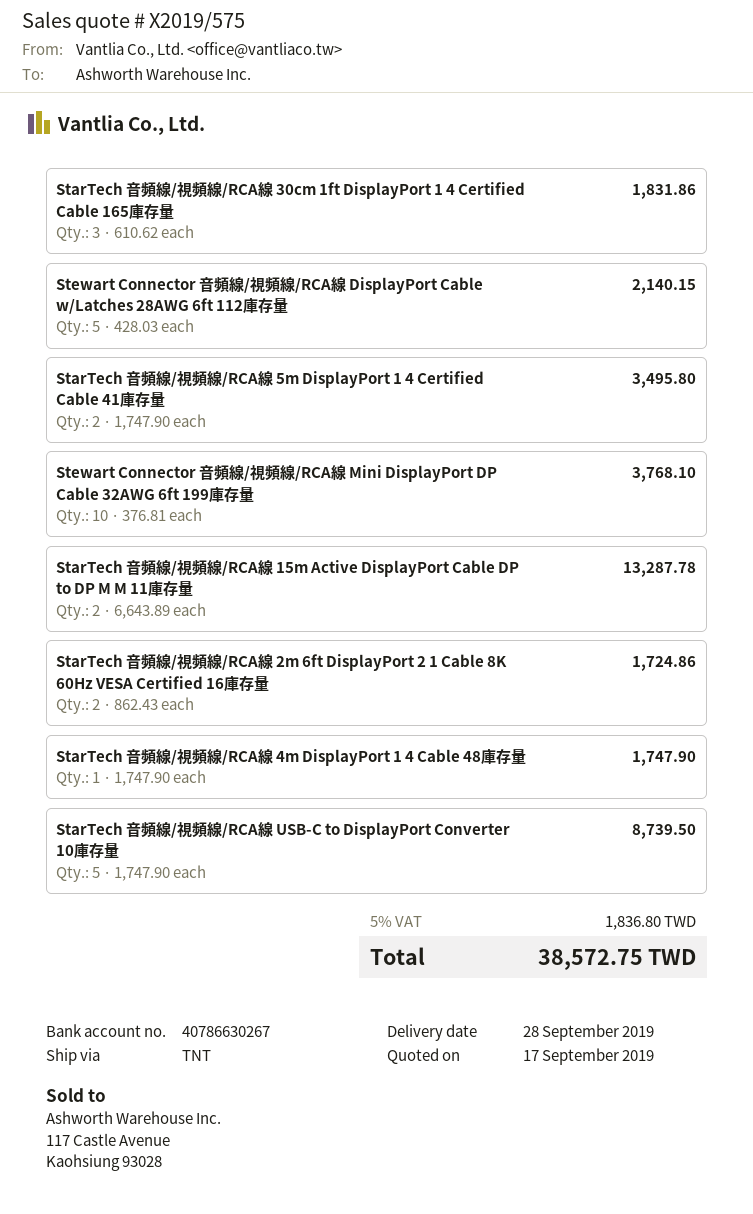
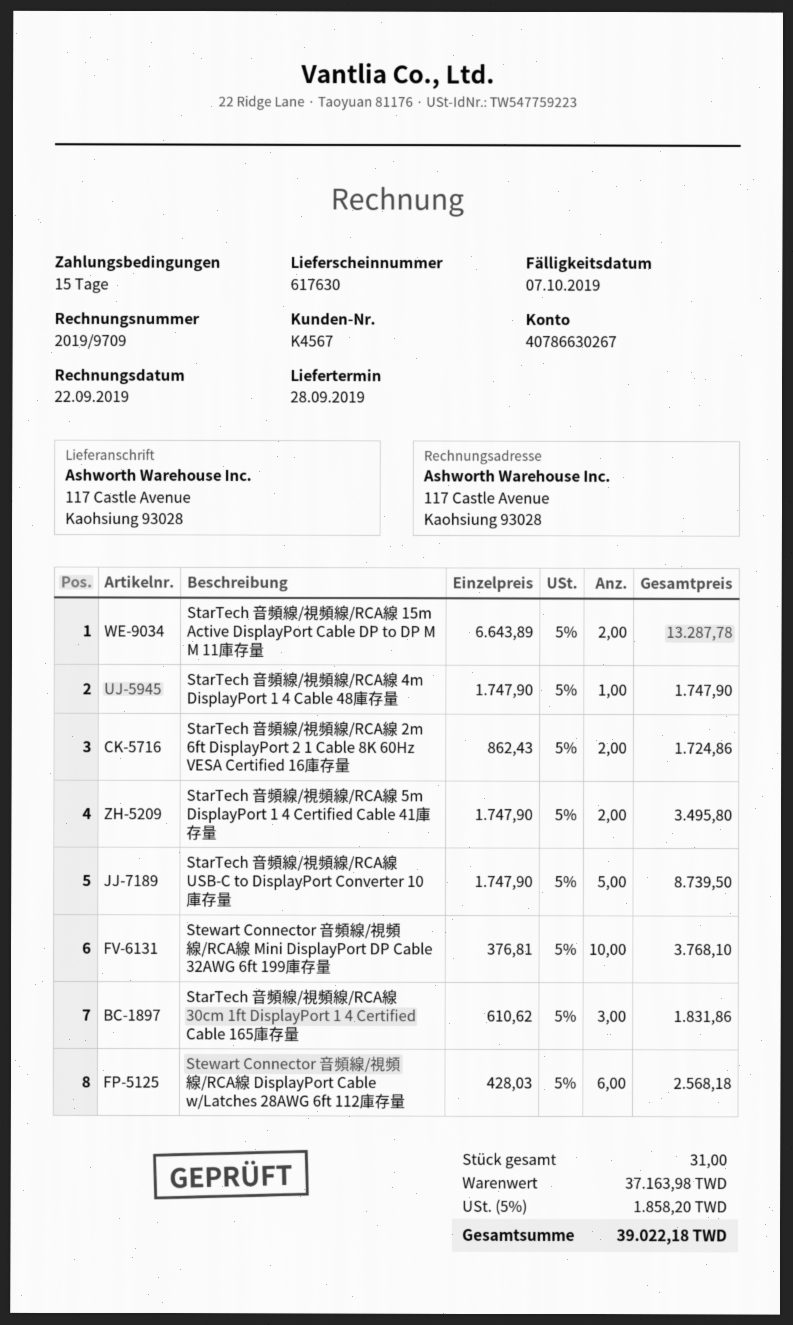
Stewart Connector 音頻線/視頻線/RCA線 DisplayPort Cable w/Latches 28AWG 6ft 112庫存量: 5 x 428.03 = 2140.15 -> 6 x 428.03 = 2568.18
tax: 5% = 1836.80 -> 5% = 1858.20
total: 38572.75 -> 39022.18

